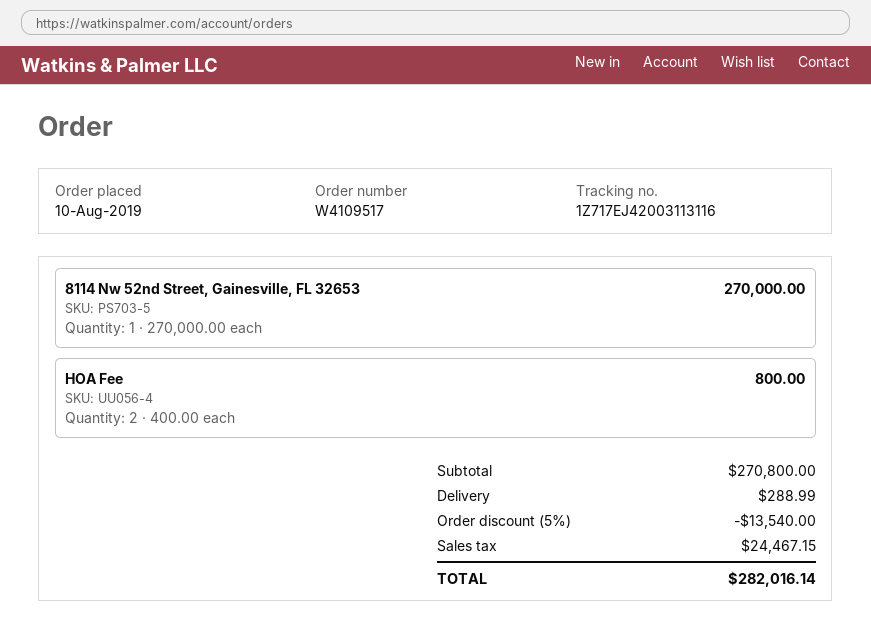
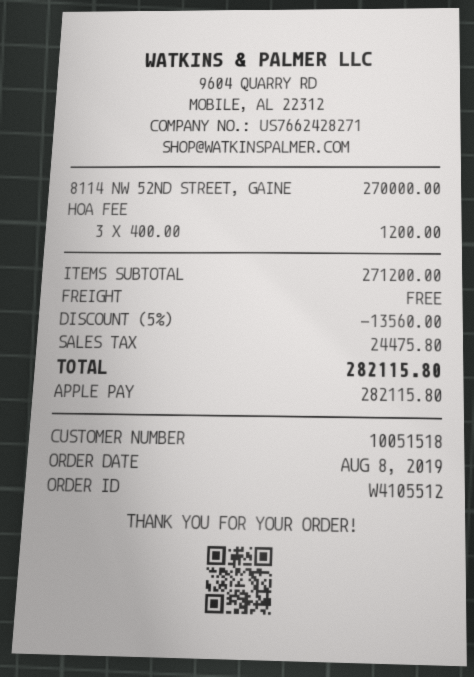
order number: W4109517 -> W4105512
order date: 2019-08-10 -> 2019-08-08
HOA Fee: 2 x 400.00 = 800.00 -> 3 x 400.00 = 1200.00
subtotal: 270800.00 -> 271200.00
discount: 5% = 13540.00 -> 5% = 13560.00
shipping: 288.99 -> 0.00
tax: 24467.15 -> 24475.80
total: 282016.14 -> 282115.80

